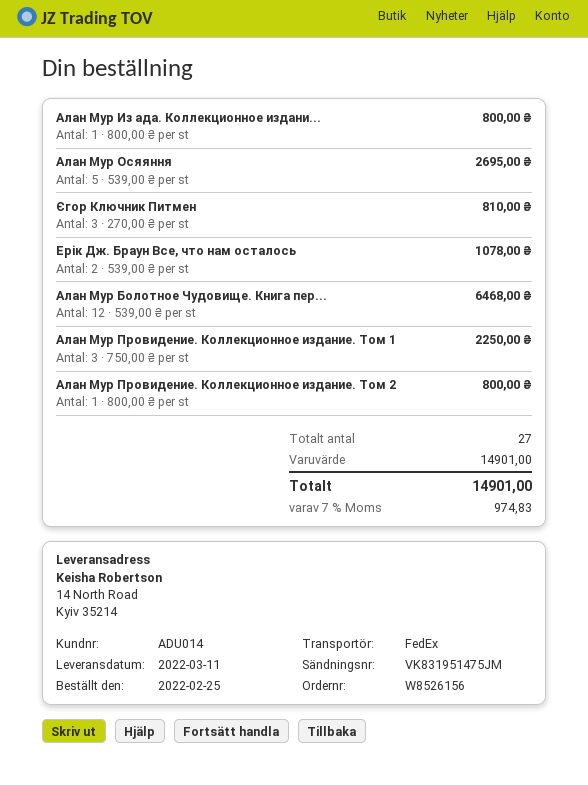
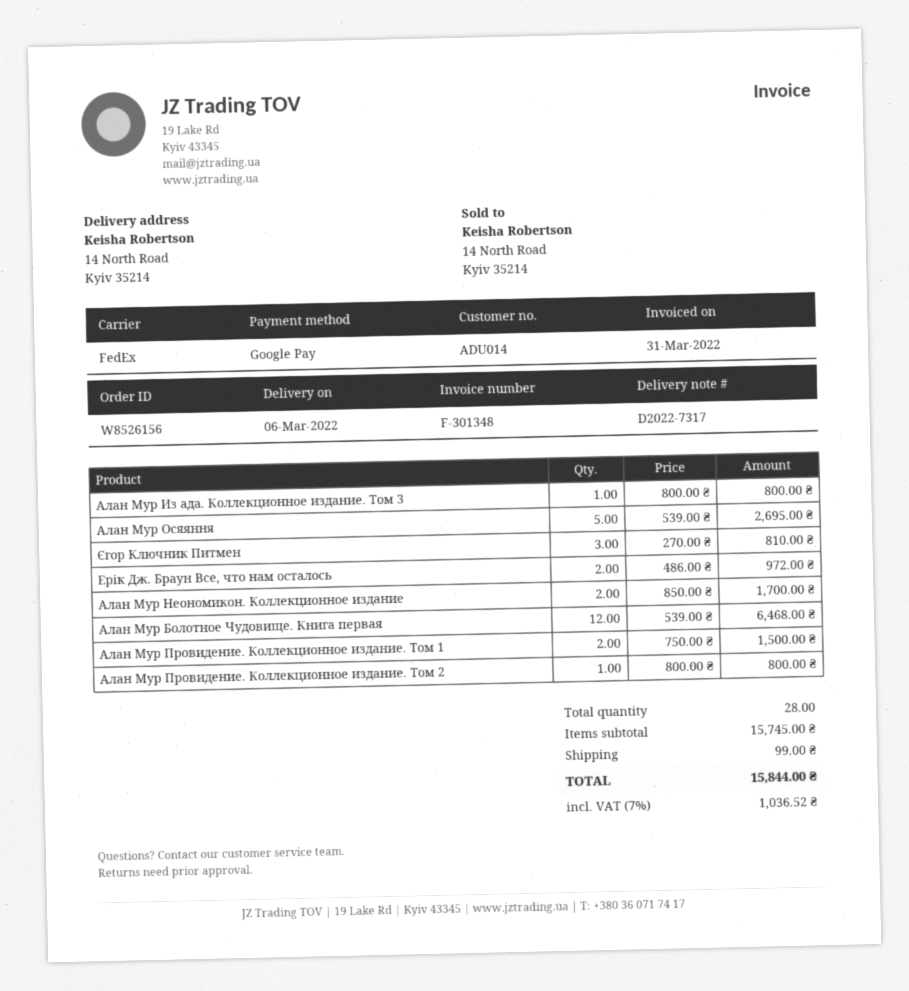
delivery date: 2022-03-11 -> 2022-03-06
Ерік Дж. Браун Все, что нам осталось: 2 x 539.00 = 1078.00 -> 2 x 486.00 = 972.00
Алан Мур Провидение. Коллекционное издание. Том 1: 3 x 750.00 = 2250.00 -> 2 x 750.00 = 1500.00
Алан Мур Неономикон. Коллекционное издание: none -> 2 x 850.00 = 1700.00
total quantity: 27 -> 28
subtotal: 14901.00 -> 15745.00
shipping: none -> 99.00
tax: 7% = 974.83 -> 7% = 1036.52
total: 14901.00 -> 15844.00

